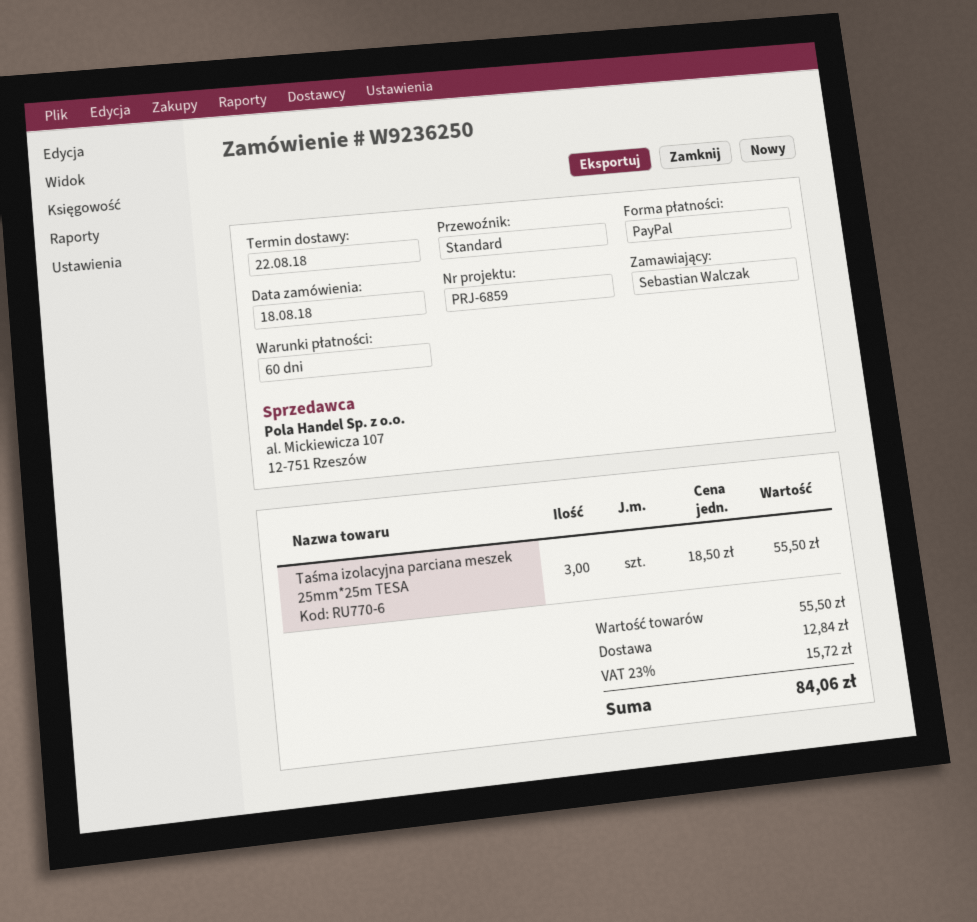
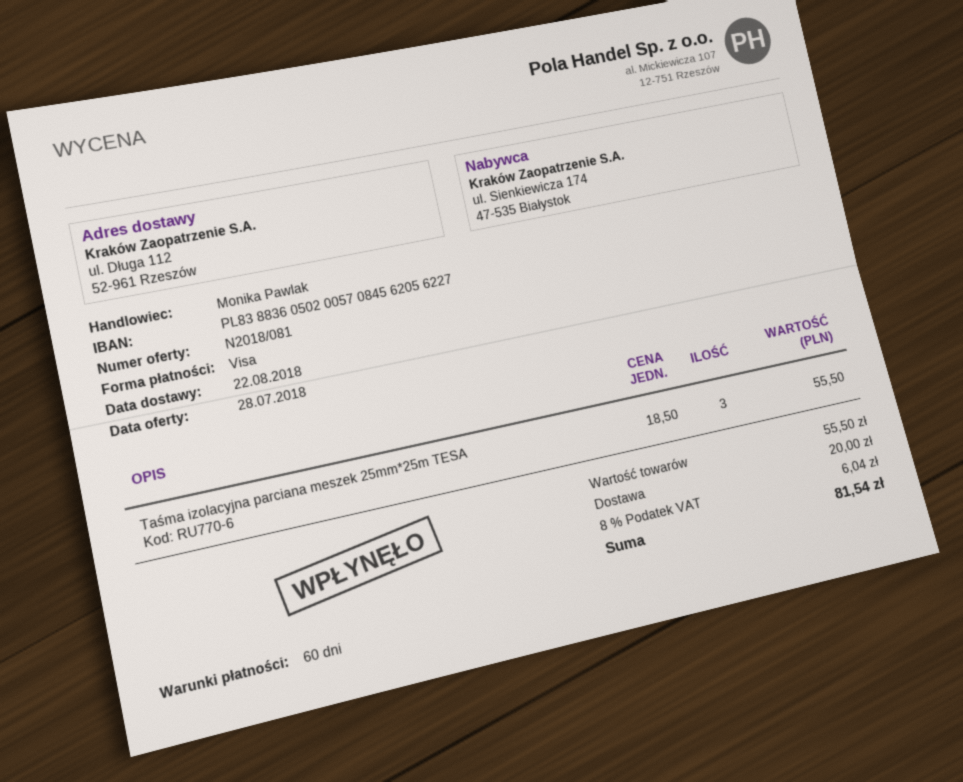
payment method: PayPal -> Visa
shipping: 12.84 -> 20.00
tax: 23% = 15.72 -> 8% = 6.04
total: 84.06 -> 81.54

